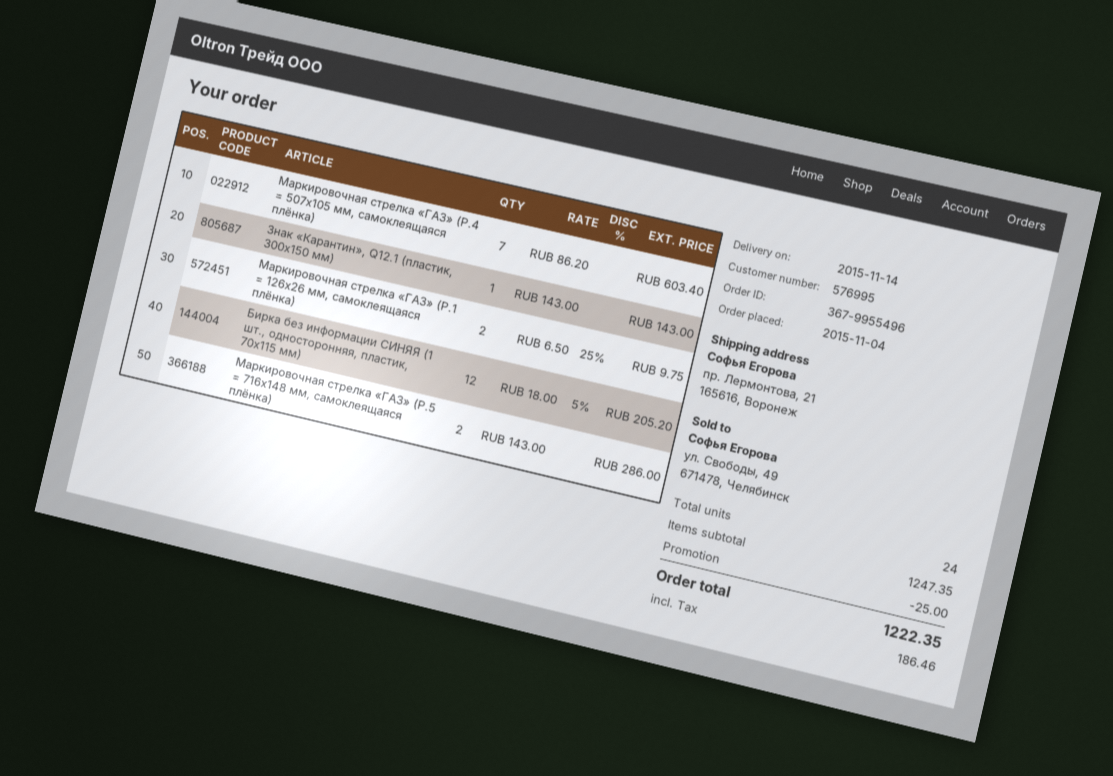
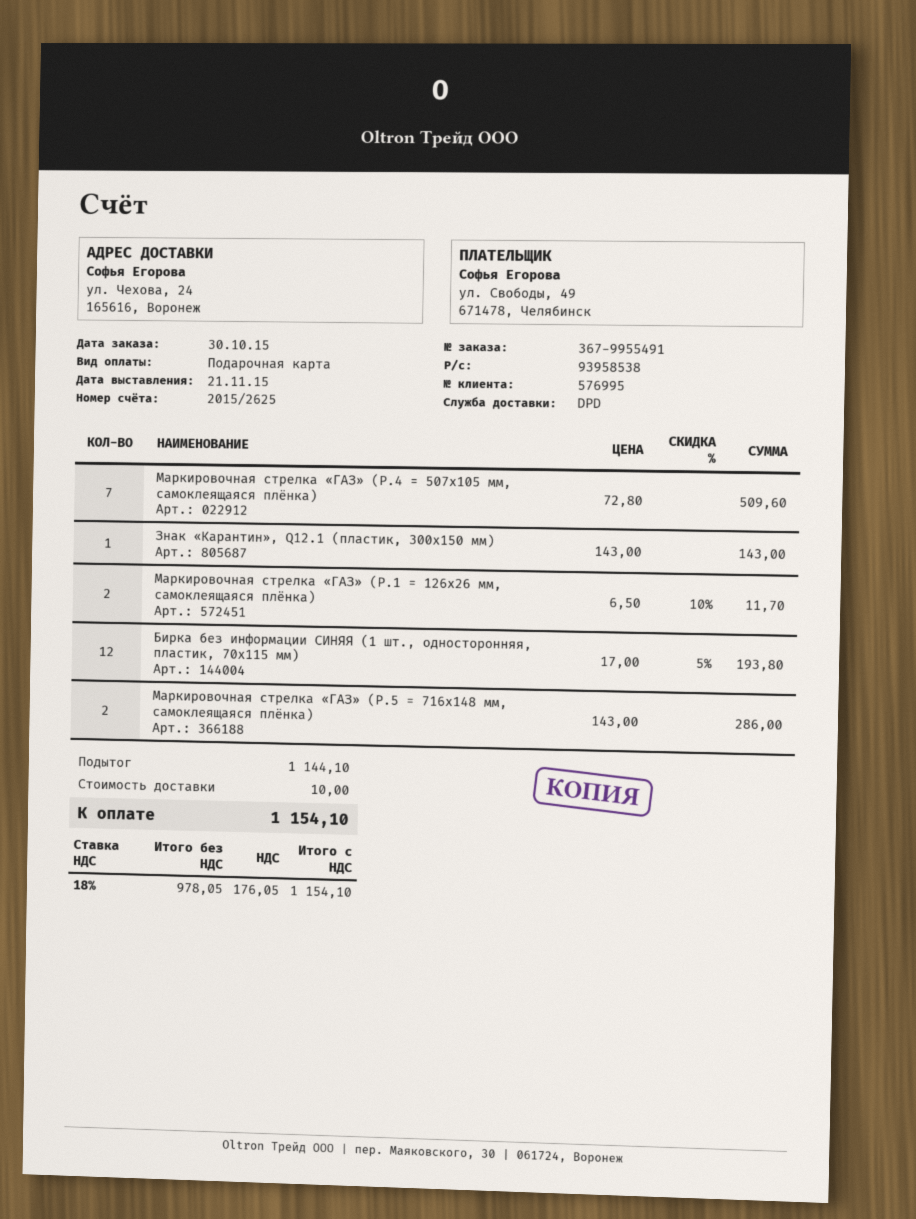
order number: 367-9955496 -> 367-9955491
order date: 2015-11-04 -> 2015-10-30
ship to: пр. Лермонтова, 21, 165616, Воронеж -> ул. Чехова, 24, 165616, Воронеж
Маркировочная стрелка «ГАЗ» (P.4 = 507х105 мм, самоклеящаяся плёнка): 7 x 86.20 = 603.40 -> 7 x 72.80 = 509.60
Маркировочная стрелка «ГАЗ» (Р.1 = 126х26 мм, самоклеящаяся плёнка): 2 x 6.50 - 25% = 9.75 -> 2 x 6.50 - 10% = 11.70
Бирка без информации СИНЯЯ (1 шт., односторонняя, пластик, 70х115 мм): 12 x 18.00 - 5% = 205.20 -> 12 x 17.00 - 5% = 193.80
subtotal: 1247.35 -> 1144.10
discount: 25.00 -> none
shipping: none -> 10.00
tax: 186.46 -> 176.05
total: 1222.35 -> 1154.10

